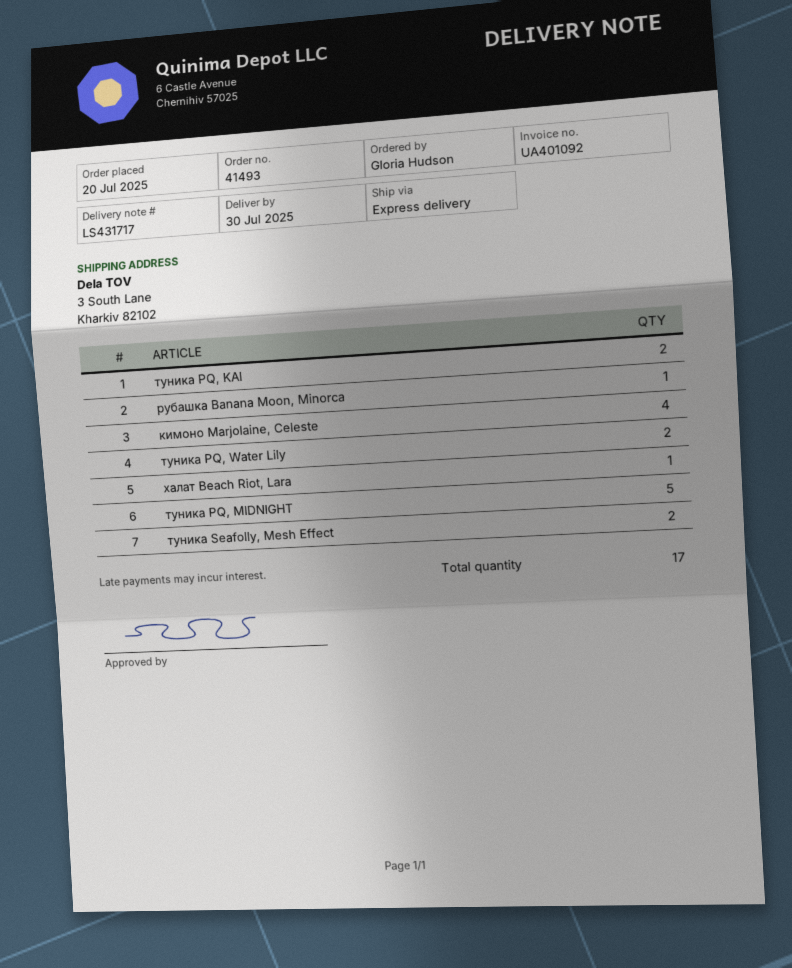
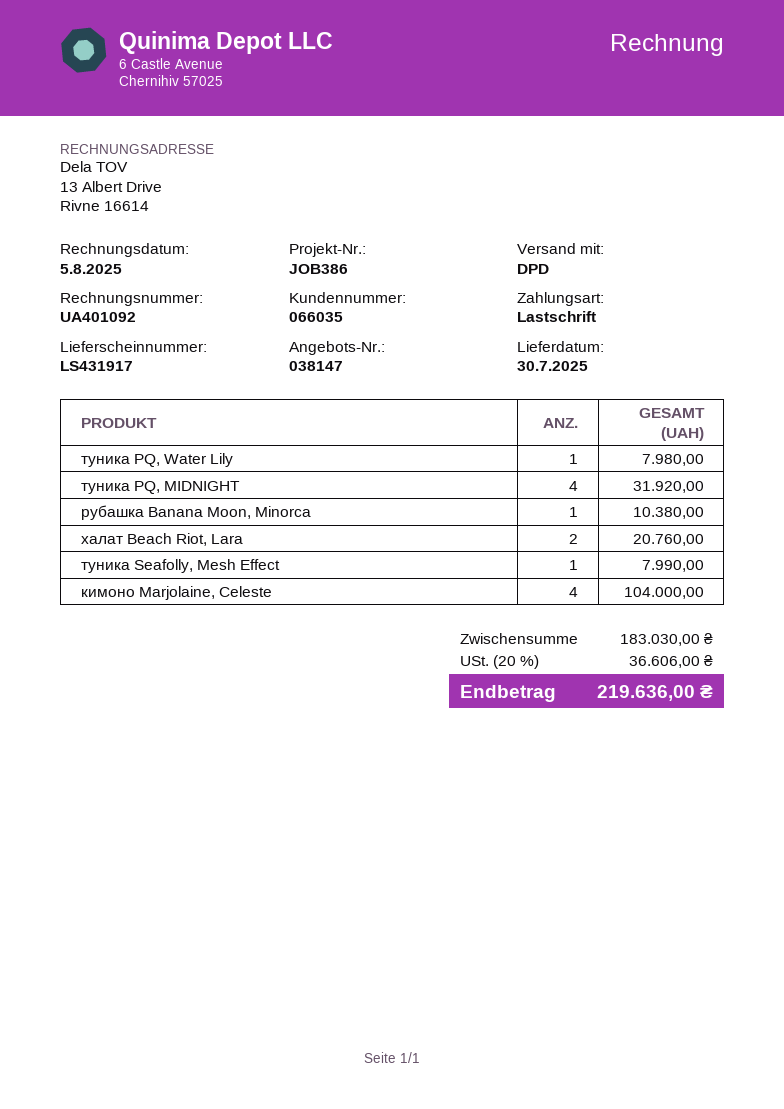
delivery note number: LS431717 -> LS431917
shipping method: express -> DPD
туника PQ, KAI: 2 -> none
туника PQ, Water Lily: 2 -> 1
халат Beach Riot, Lara: 1 -> 2
туника PQ, MIDNIGHT: 5 -> 4
туника Seafolly, Mesh Effect: 2 -> 1

